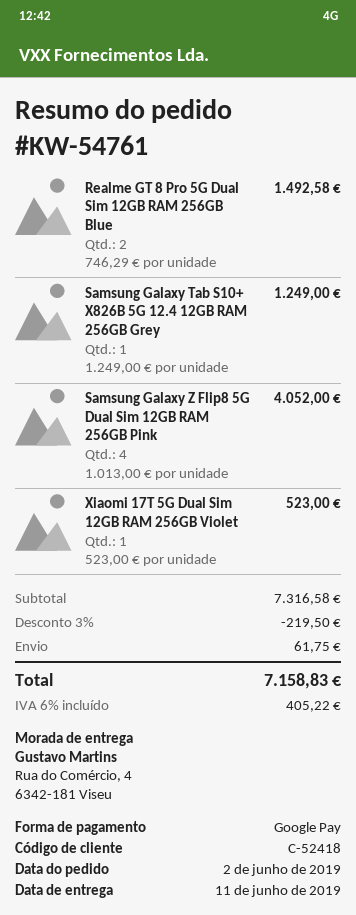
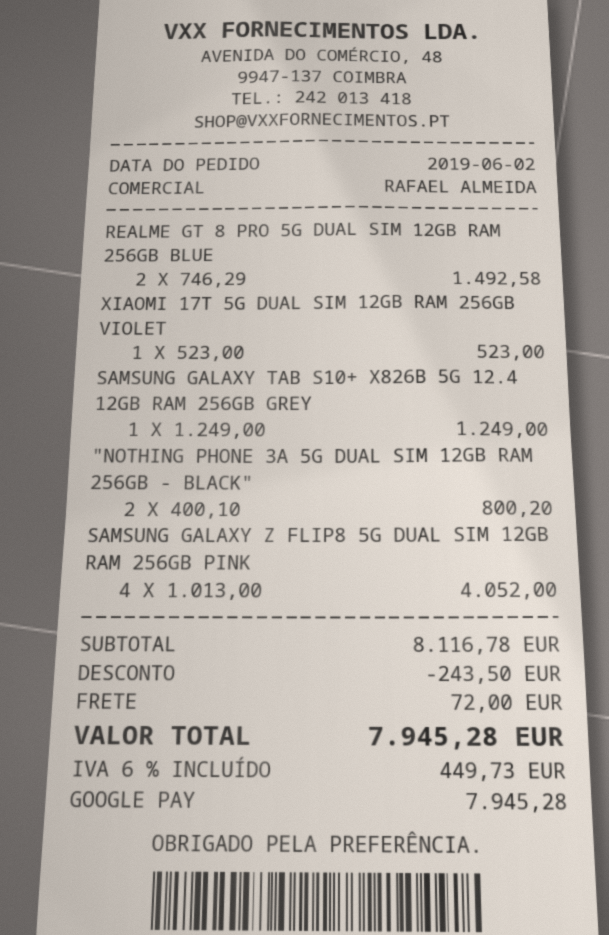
"NOTHING PHONE 3A 5G DUAL SIM 12GB RAM 256GB - BLACK": none -> 2 x 400.10 = 800.20
subtotal: 7316.58 -> 8116.78
discount: 219.50 -> 243.50
shipping: 61.75 -> 72.00
tax: 6% = 405.22 -> 6% = 449.73
total: 7158.83 -> 7945.28

